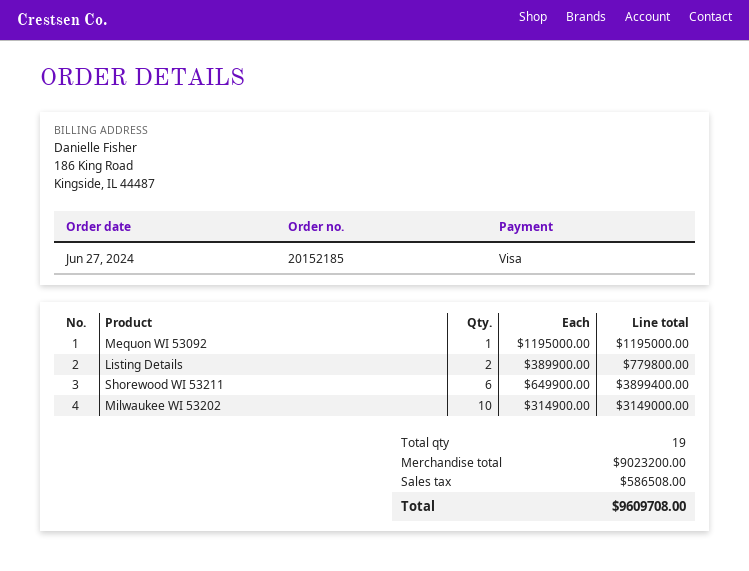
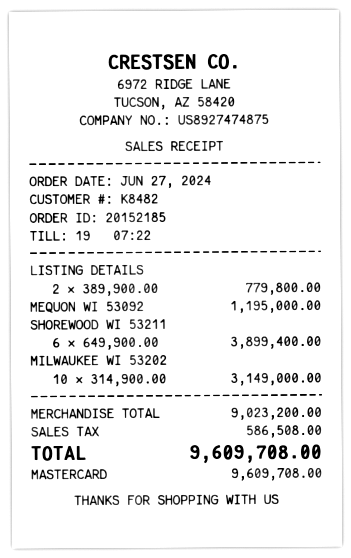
payment method: Visa -> Mastercard

